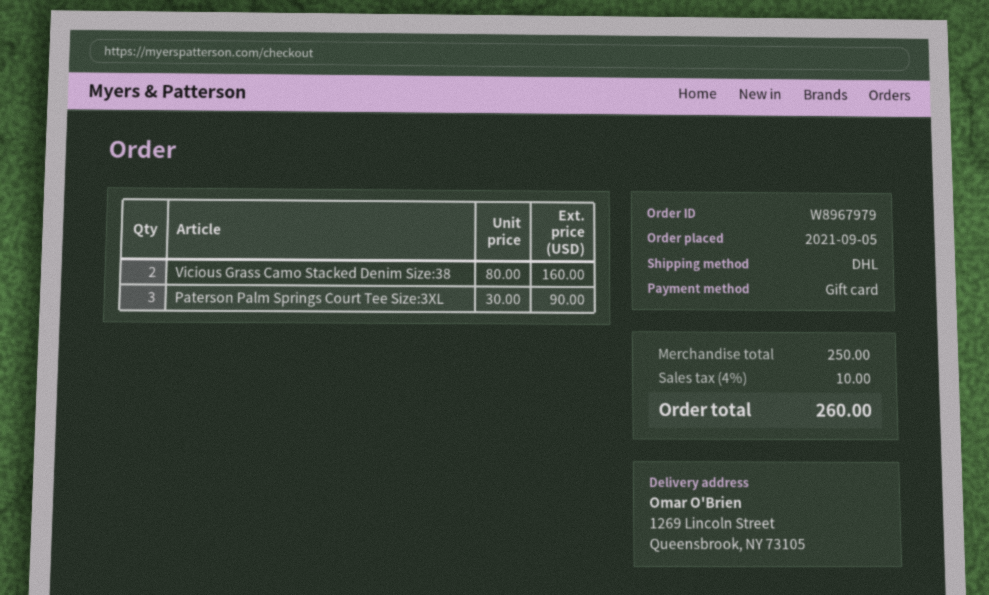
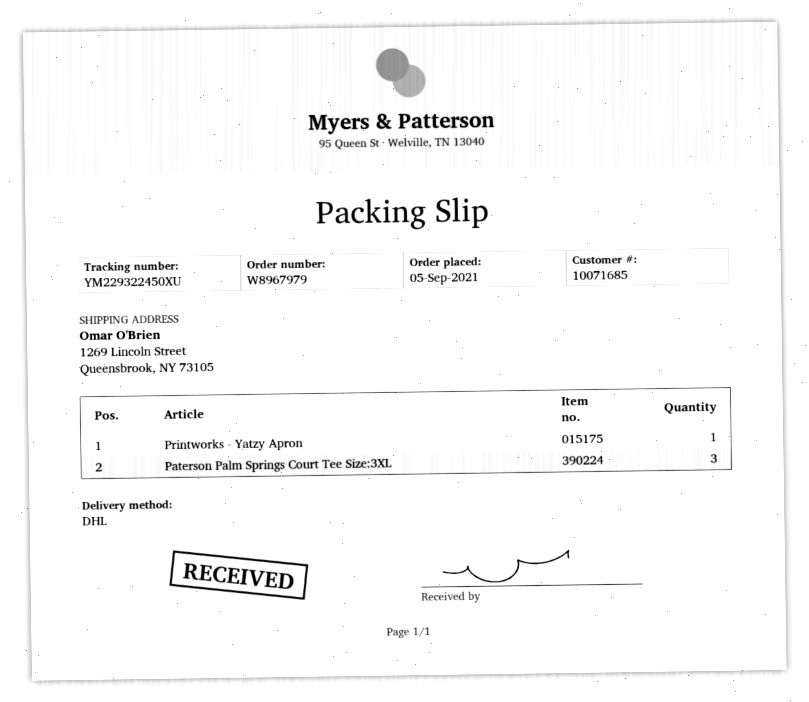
Vicious Grass Camo Stacked Denim Size:38: 2 -> none
Printworks - Yatzy Apron: none -> 1

